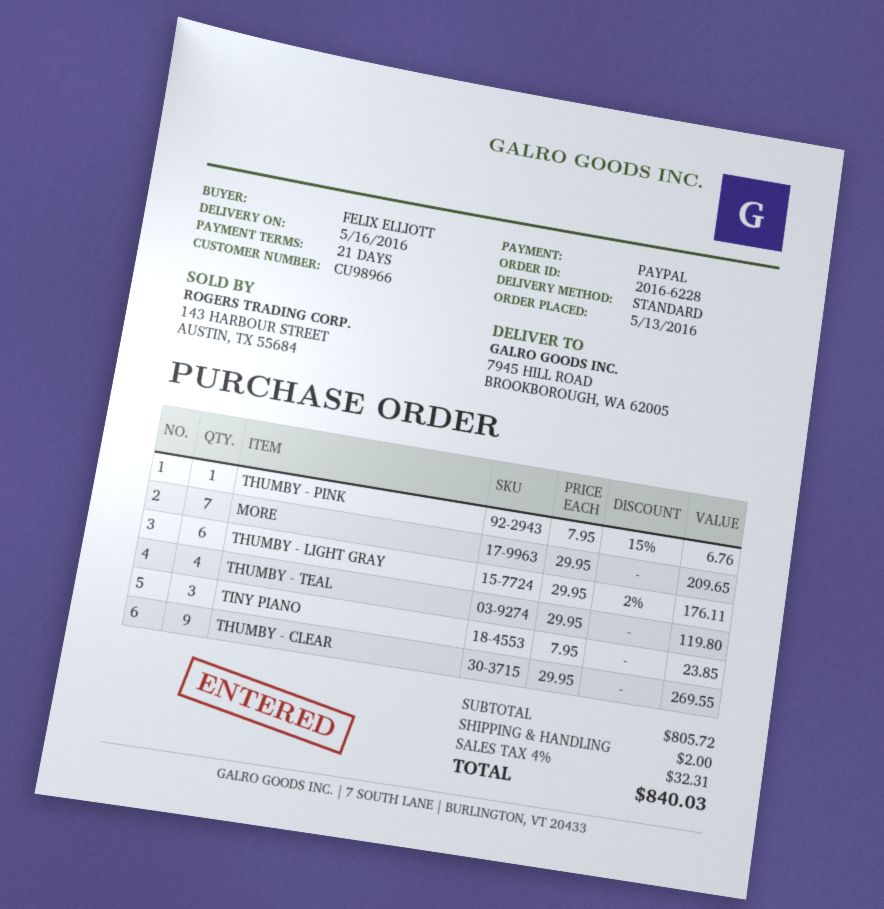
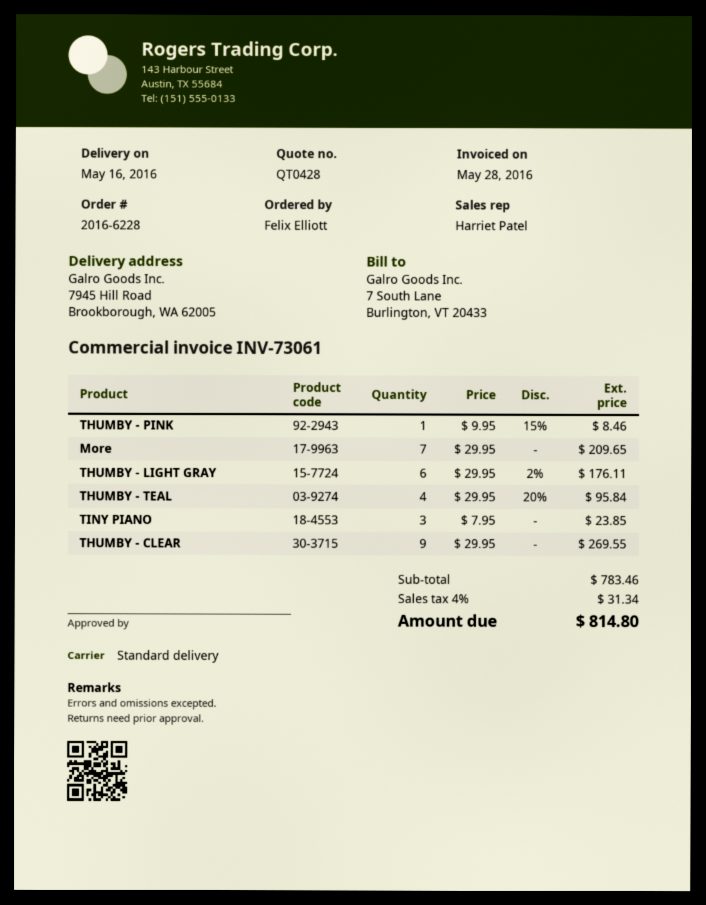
THUMBY - PINK: 1 x 7.95 - 15% = 6.76 -> 1 x 9.95 - 15% = 8.46
THUMBY - TEAL: 4 x 29.95 = 119.80 -> 4 x 29.95 - 20% = 95.84
subtotal: 805.72 -> 783.46
shipping: 2.00 -> none
tax: 4% = 32.31 -> 4% = 31.34
total: 840.03 -> 814.80

